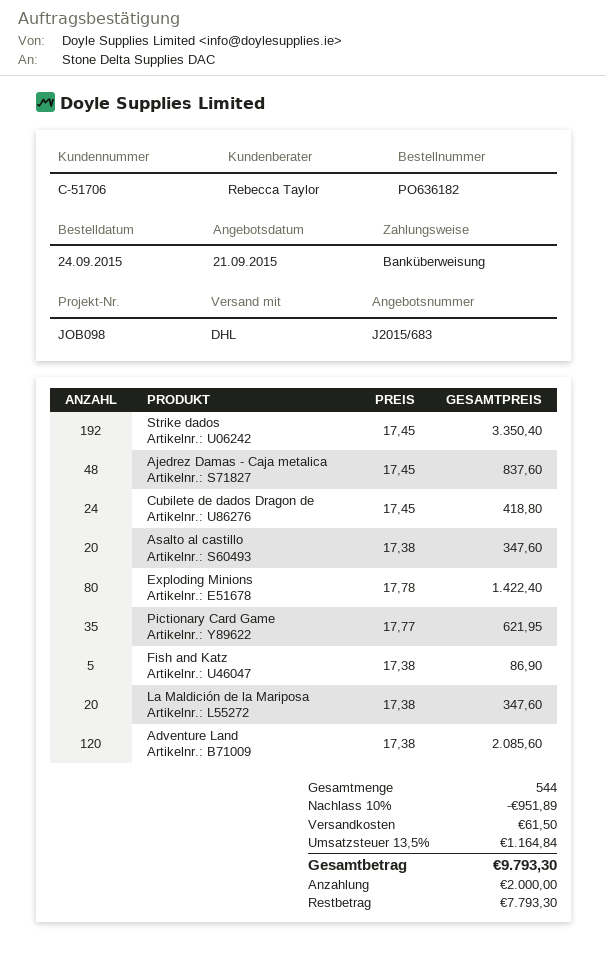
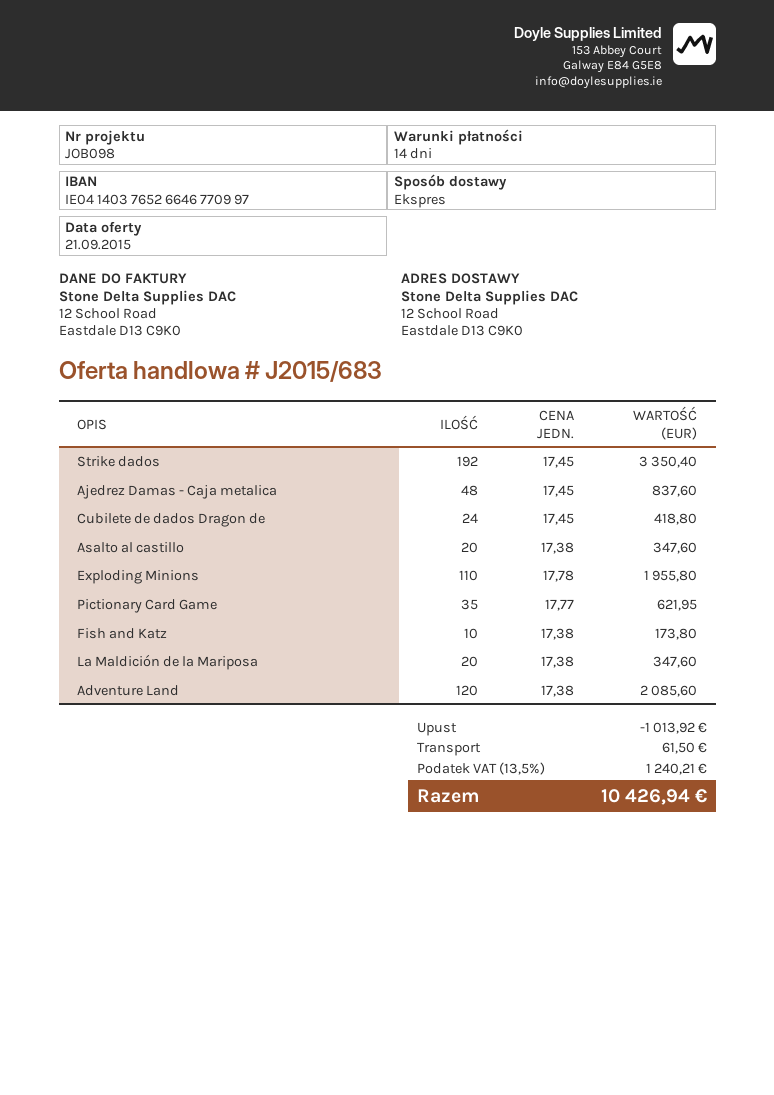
shipping method: DHL -> express
Exploding Minions: 80 x 17.78 = 1422.40 -> 110 x 17.78 = 1955.80
Fish and Katz: 5 x 17.38 = 86.90 -> 10 x 17.38 = 173.80
discount: 951.89 -> 1013.92
tax: 13.5% = 1164.84 -> 13.5% = 1240.21
total: 9793.30 -> 10426.94

